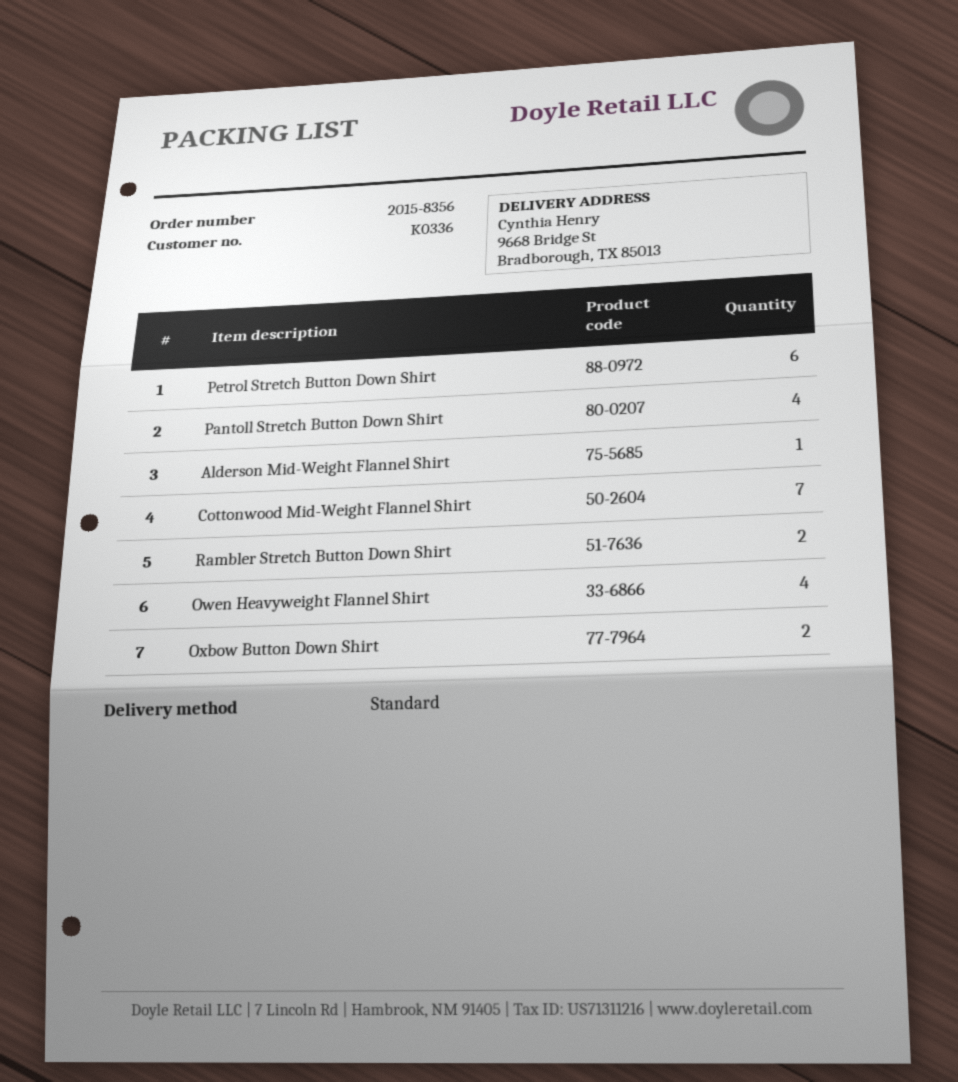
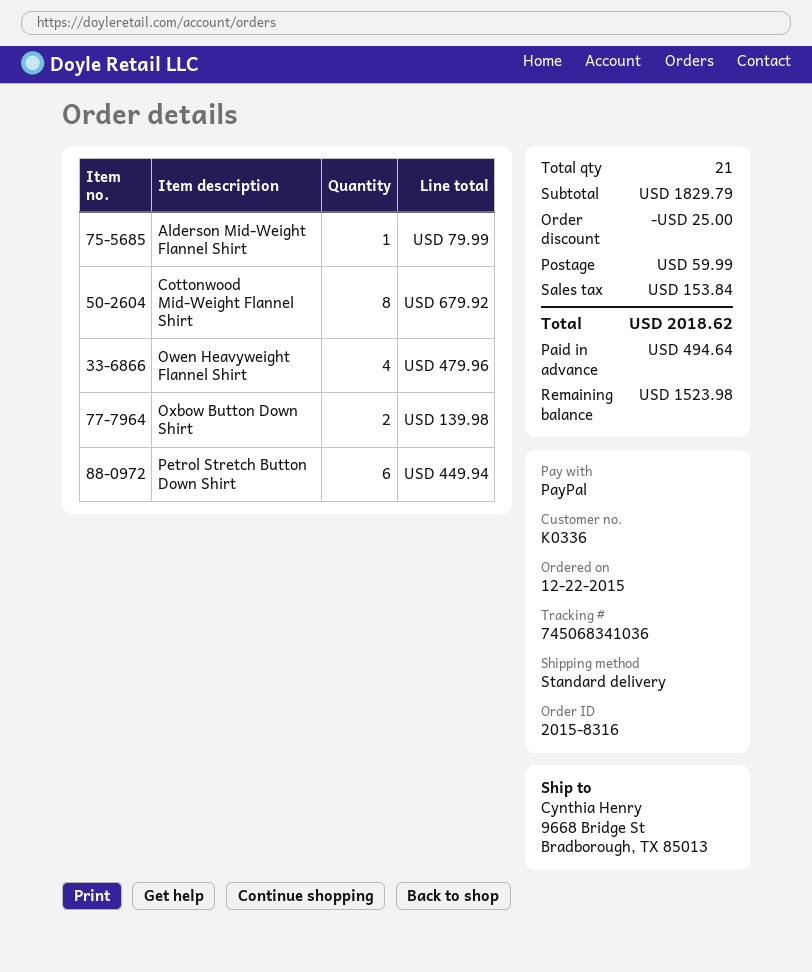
order number: 2015-8356 -> 2015-8316
Pantoll Stretch Button Down Shirt: 4 -> none
Cottonwood Mid-Weight Flannel Shirt: 7 -> 8
Rambler Stretch Button Down Shirt: 2 -> none

